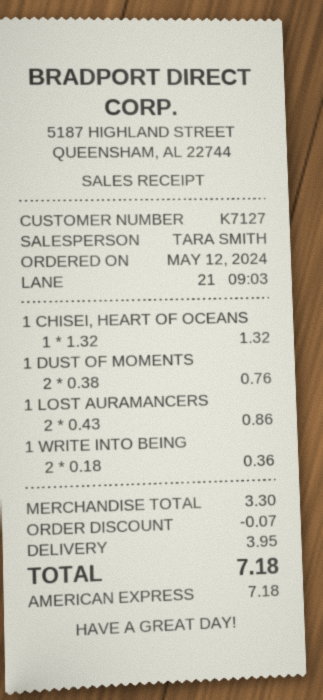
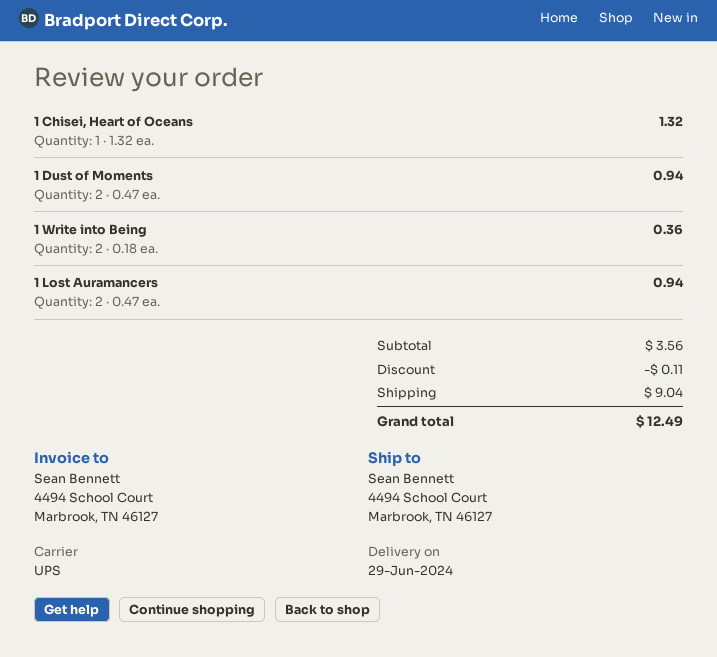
1 DUST OF MOMENTS: 2 x 0.38 = 0.76 -> 2 x 0.47 = 0.94
1 LOST AURAMANCERS: 2 x 0.43 = 0.86 -> 2 x 0.47 = 0.94
subtotal: 3.30 -> 3.56
discount: 0.07 -> 0.11
shipping: 3.95 -> 9.04
total: 7.18 -> 12.49

